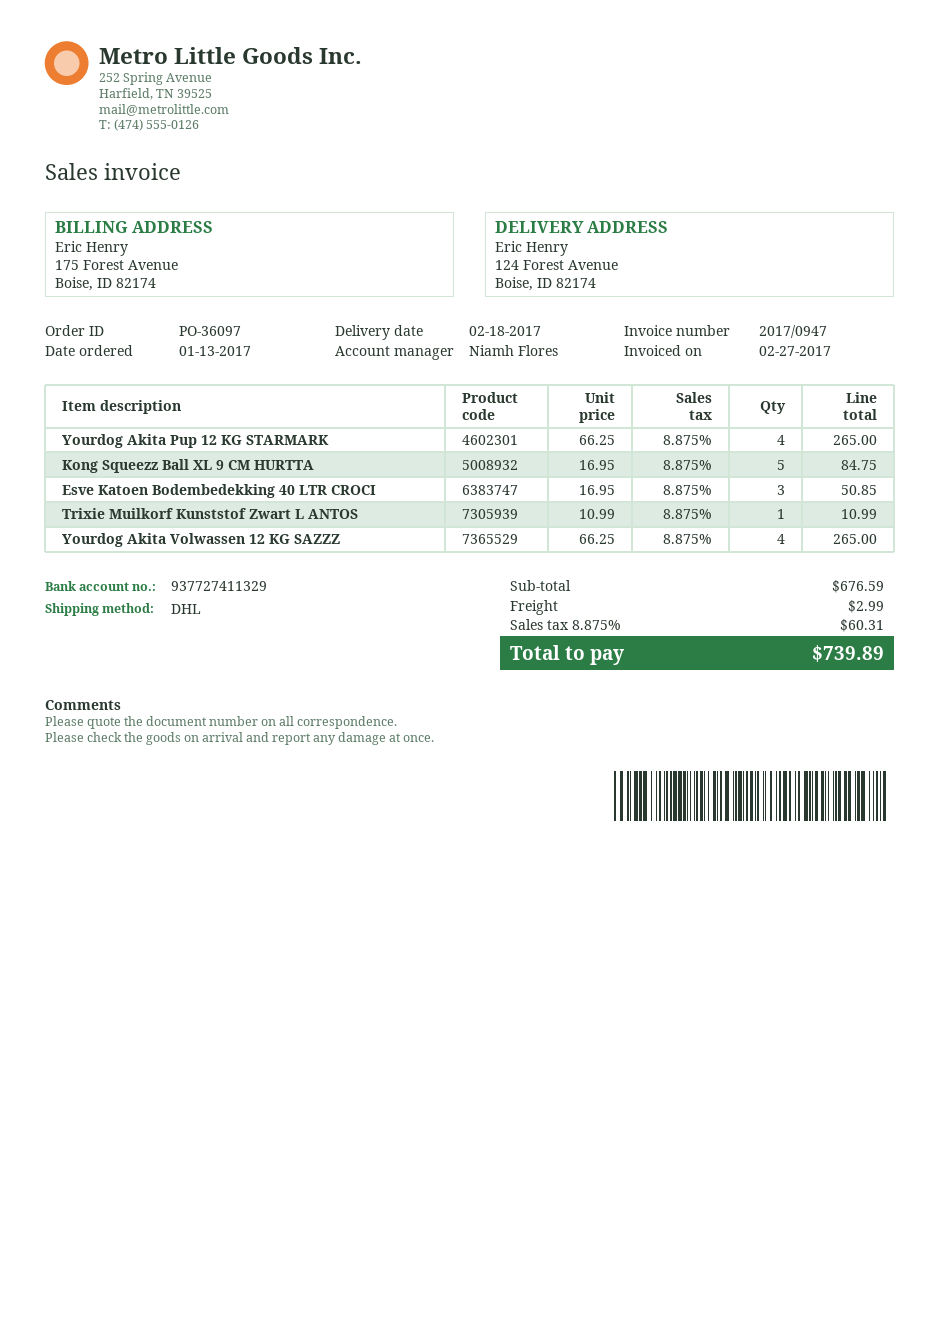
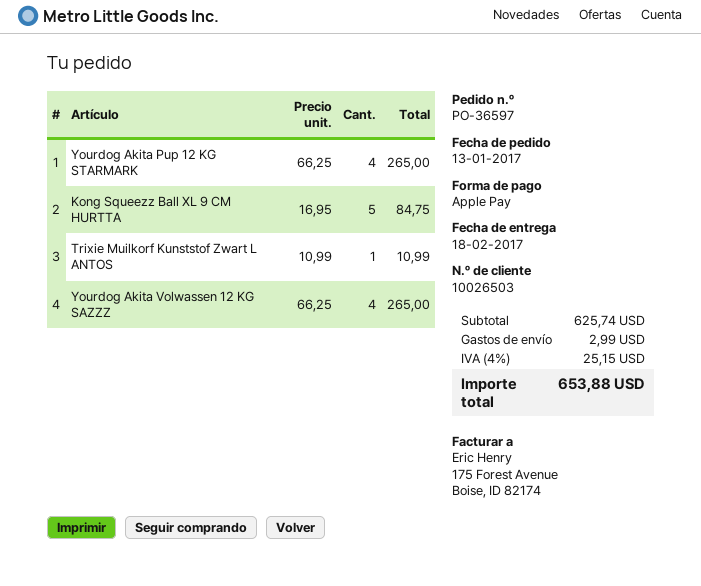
order number: PO-36097 -> PO-36597
Esve Katoen Bodembedekking 40 LTR CROCI: 3 x 16.95 = 50.85 -> none
subtotal: 676.59 -> 625.74
tax: 8.875% = 60.31 -> 4% = 25.15
total: 739.89 -> 653.88

